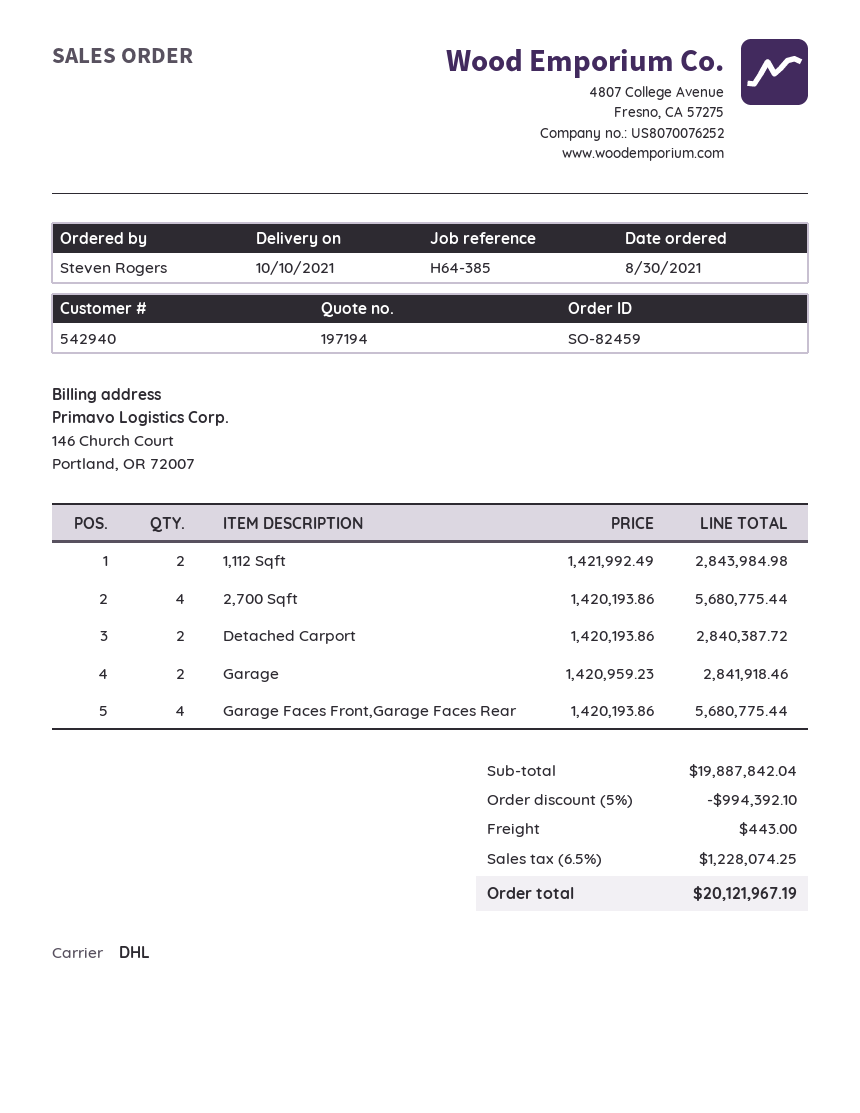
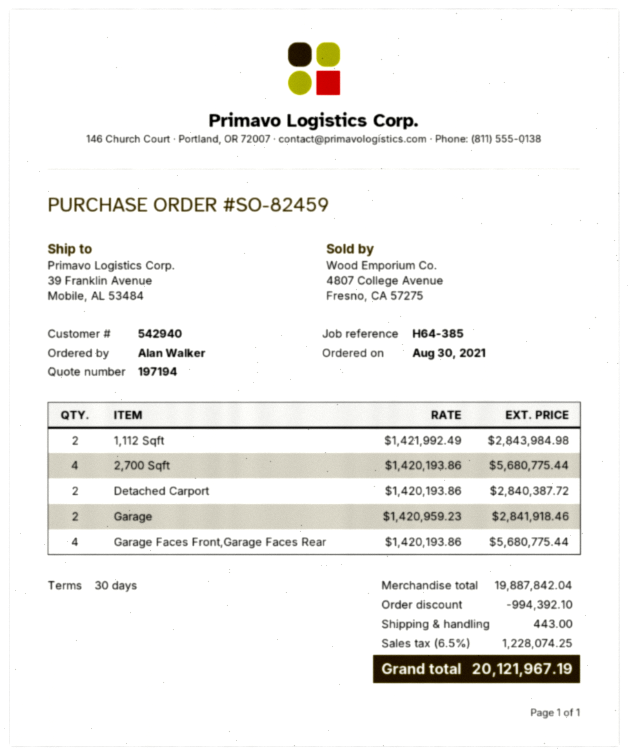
ordered by: Steven Rogers -> Alan Walker

